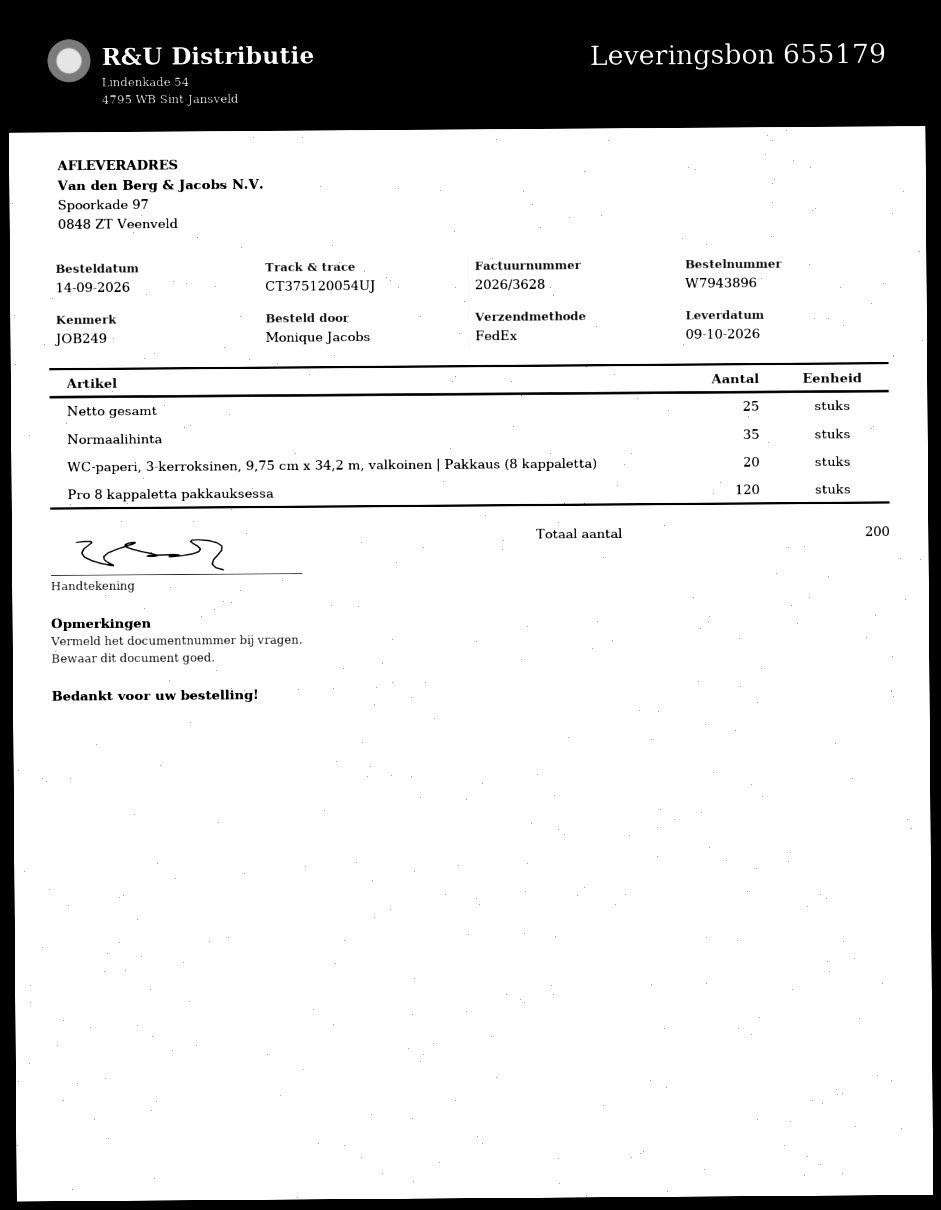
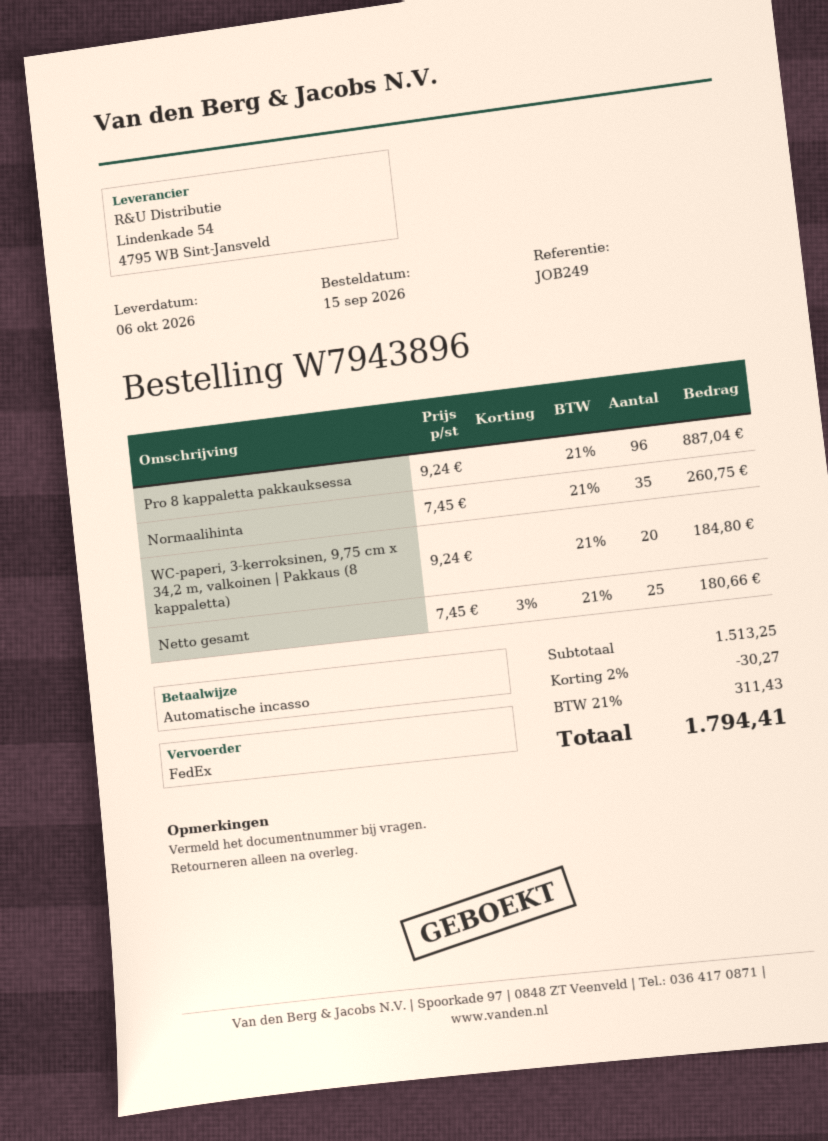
order date: 2026-09-14 -> 2026-09-15
delivery date: 2026-10-09 -> 2026-10-06
Pro 8 kappaletta pakkauksessa: 120 -> 96

